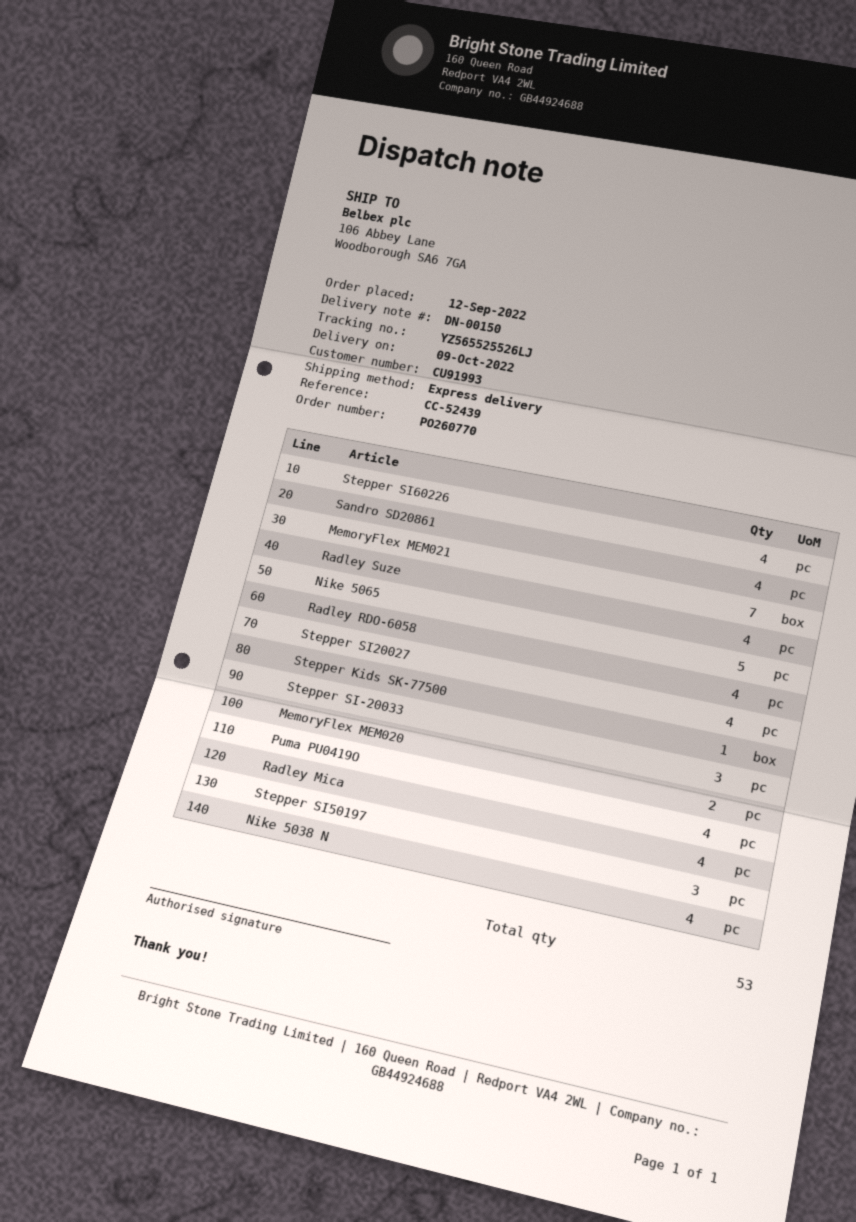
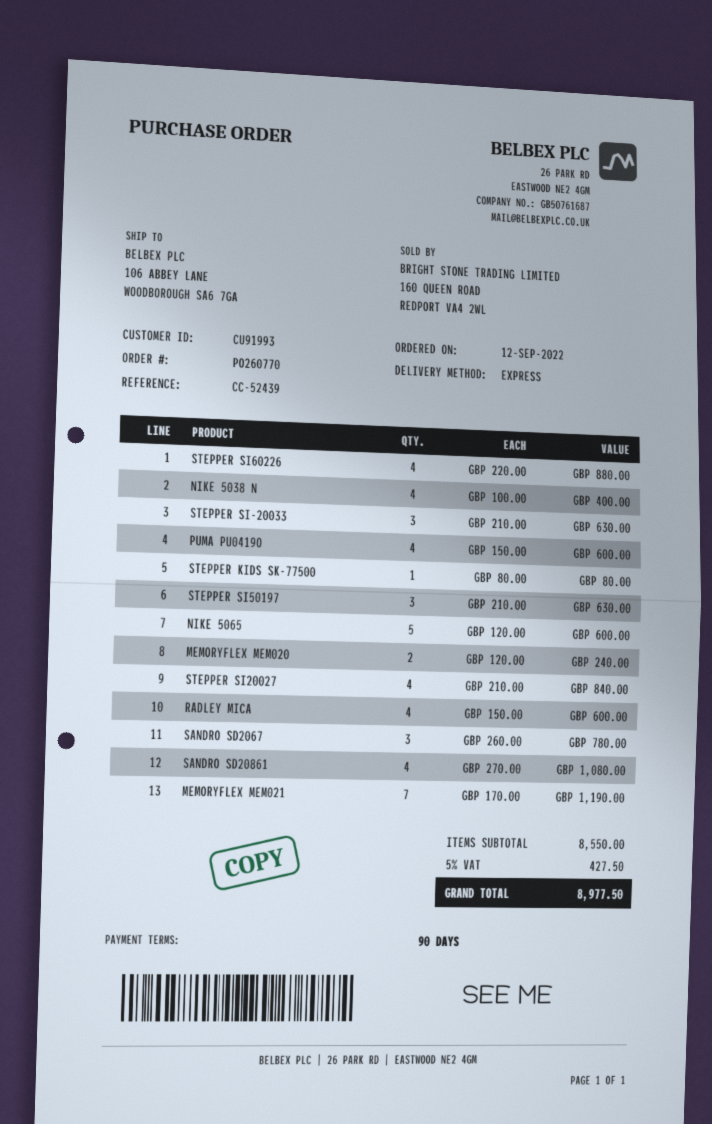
Radley Suze: 4 -> none
Radley RDO-6058: 4 -> none
SANDRO SD2067: none -> 3

